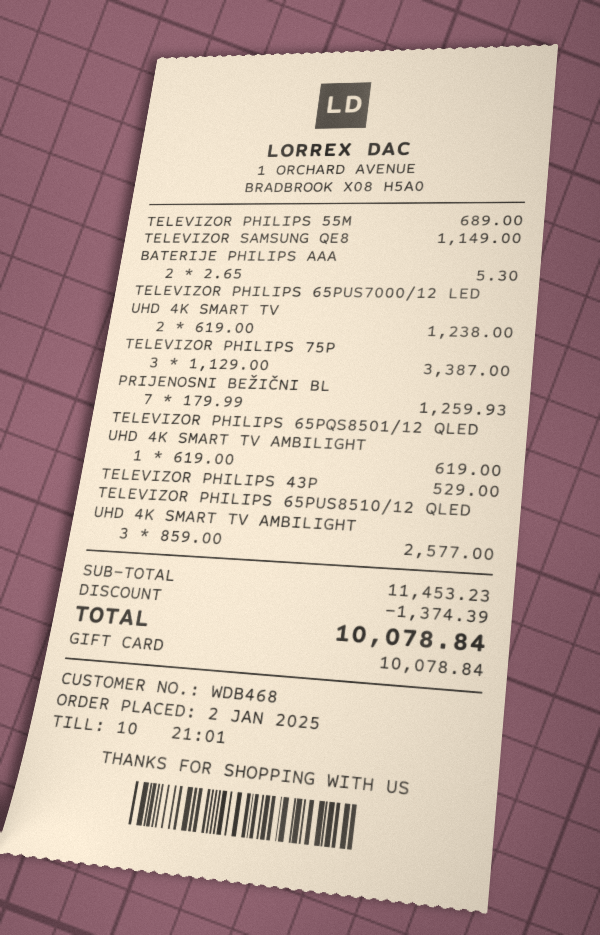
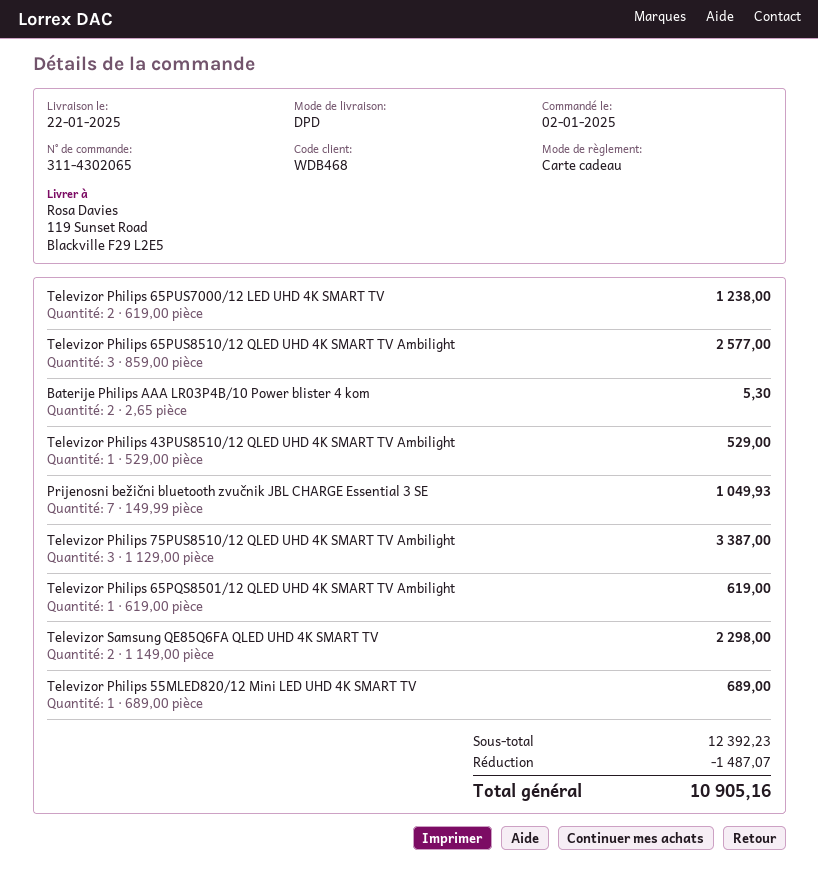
TELEVIZOR SAMSUNG QE8: 1 x 1149.00 = 1149.00 -> 2 x 1149.00 = 2298.00
PRIJENOSNI BEŽIČNI BL: 7 x 179.99 = 1259.93 -> 7 x 149.99 = 1049.93
subtotal: 11453.23 -> 12392.23
discount: 1374.39 -> 1487.07
total: 10078.84 -> 10905.16

